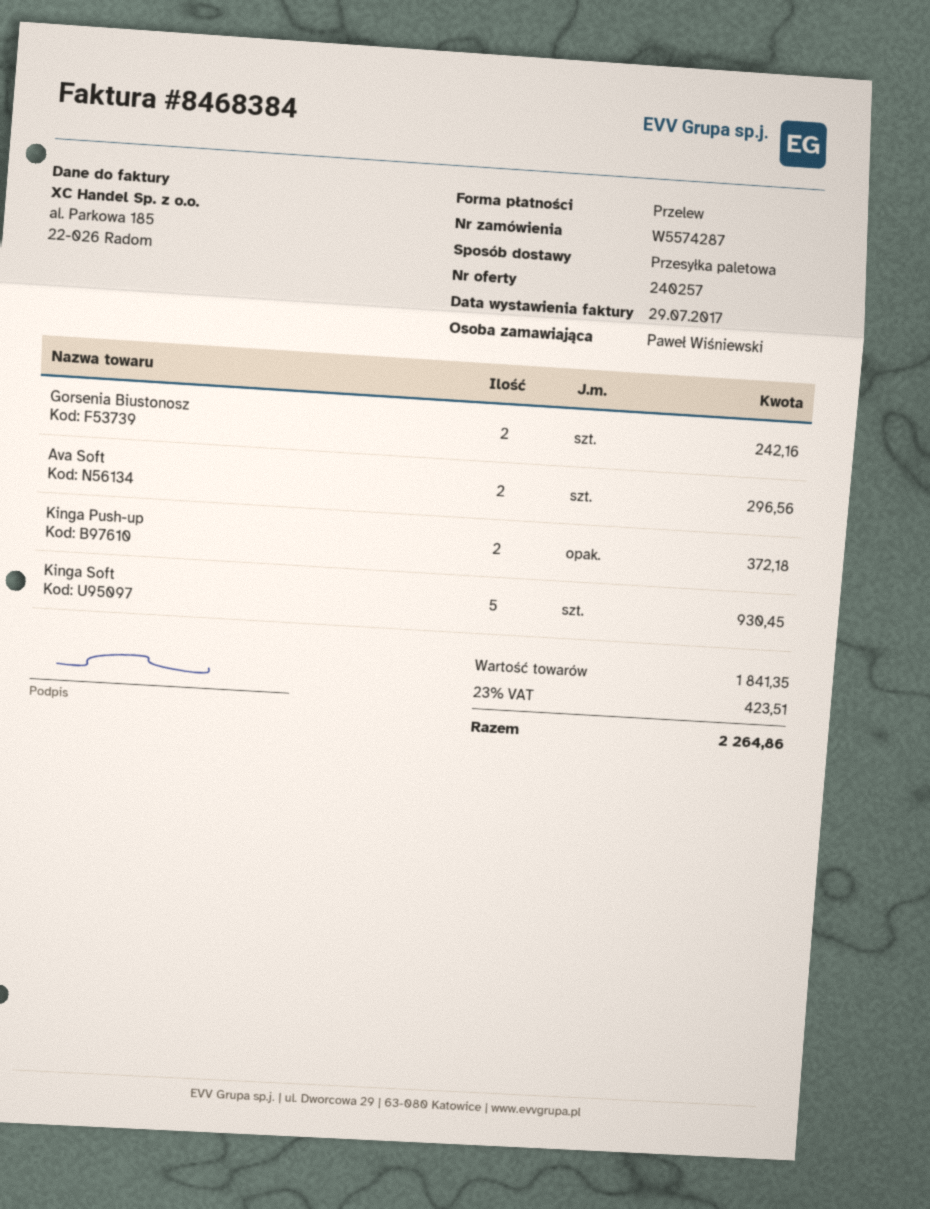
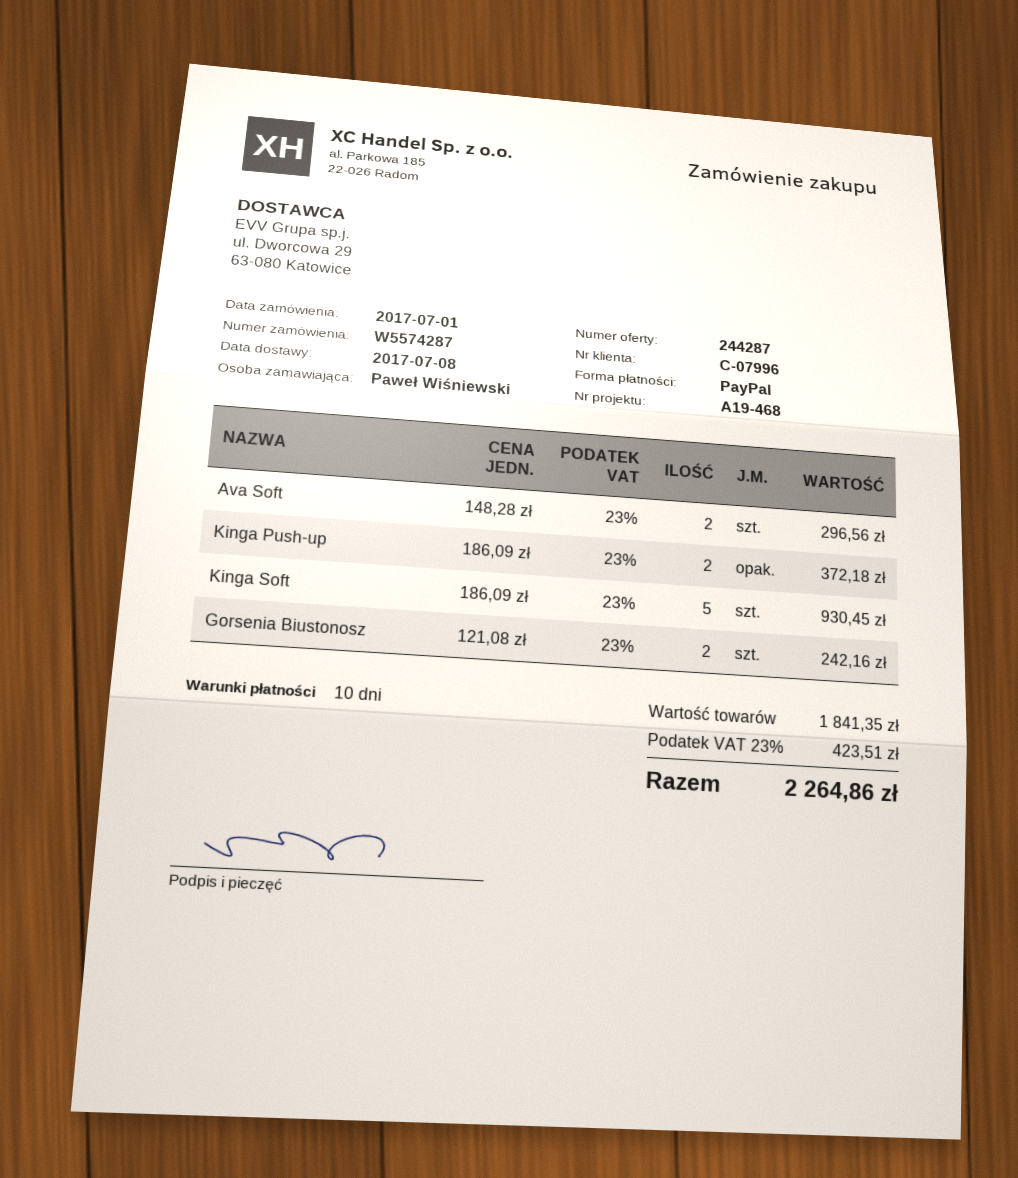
quote number: 240257 -> 244287
payment method: bank transfer -> PayPal

